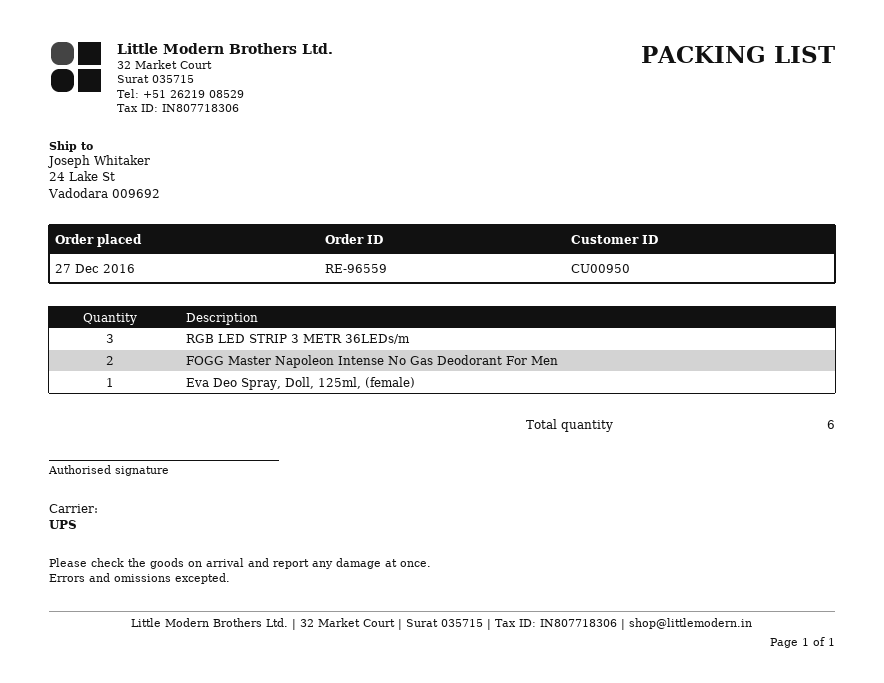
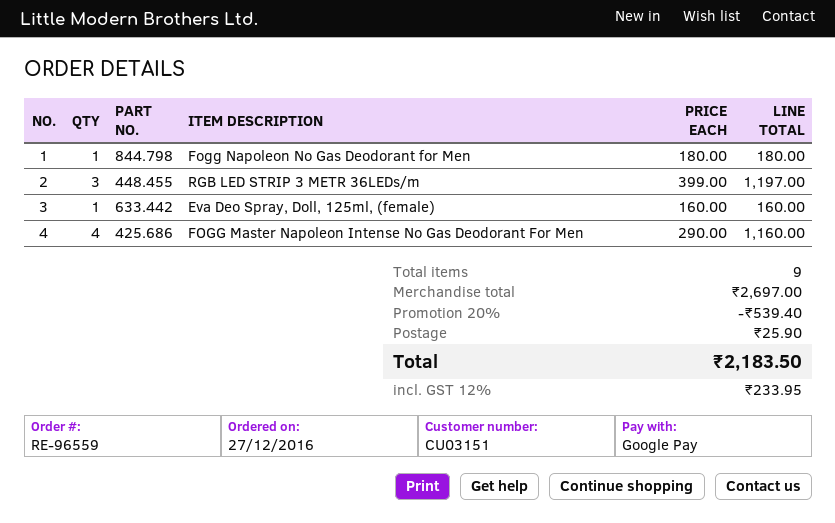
customer number: CU00950 -> CU03151
FOGG Master Napoleon Intense No Gas Deodorant For Men: 2 -> 4
Fogg Napoleon No Gas Deodorant for Men: none -> 1
total quantity: 6 -> 9

